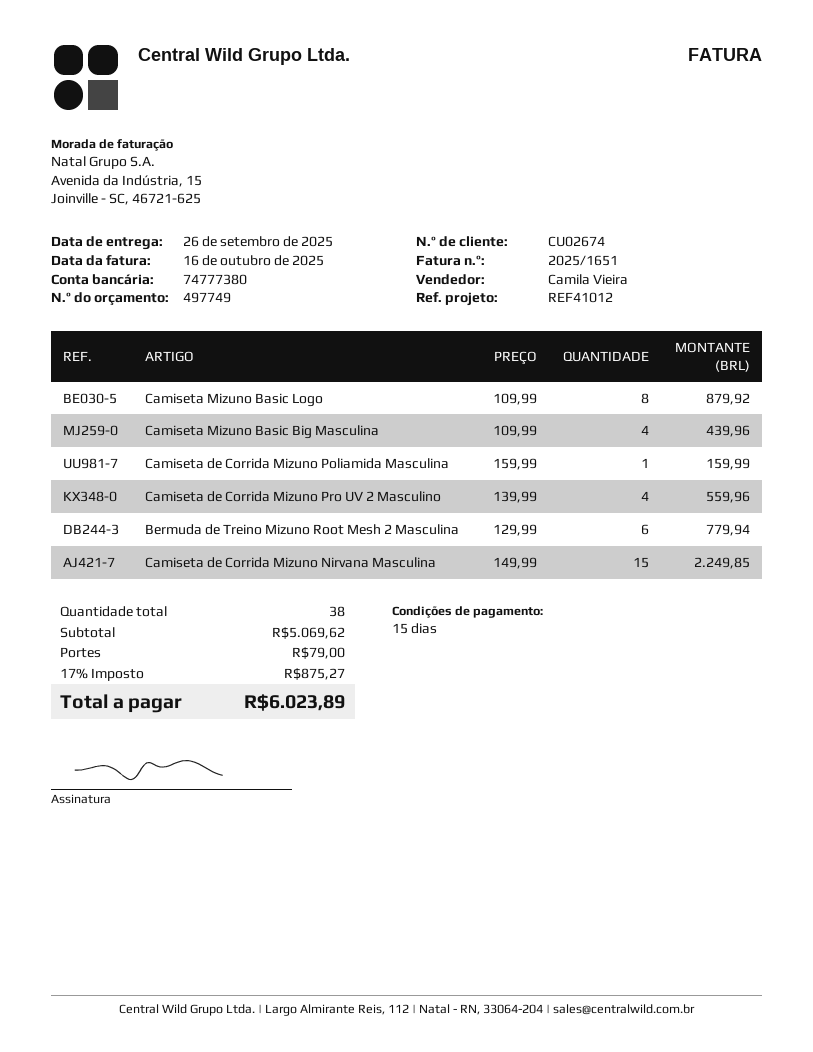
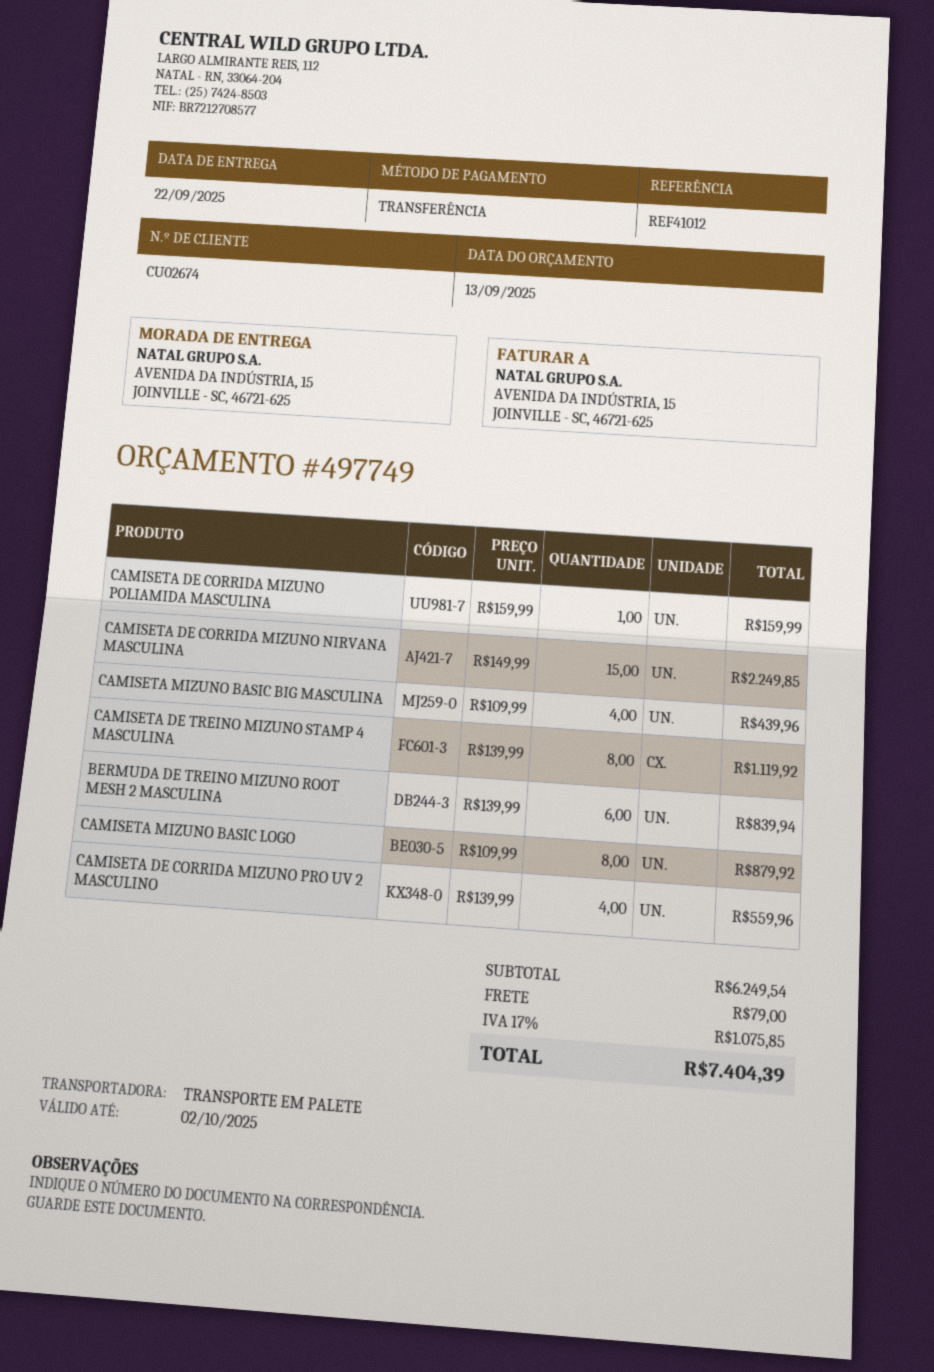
delivery date: 2025-09-26 -> 2025-09-22
Bermuda de Treino Mizuno Root Mesh 2 Masculina: 6 x 129.99 = 779.94 -> 6 x 139.99 = 839.94
CAMISETA DE TREINO MIZUNO STAMP 4 MASCULINA: none -> 8 x 139.99 = 1119.92
subtotal: 5069.62 -> 6249.54
tax: 17% = 875.27 -> 17% = 1075.85
total: 6023.89 -> 7404.39

